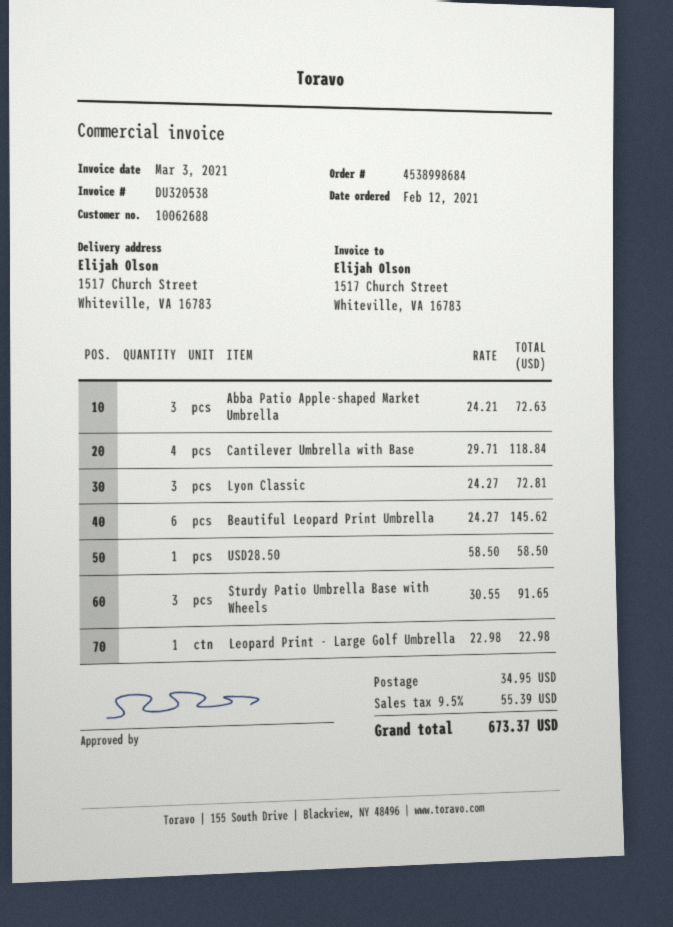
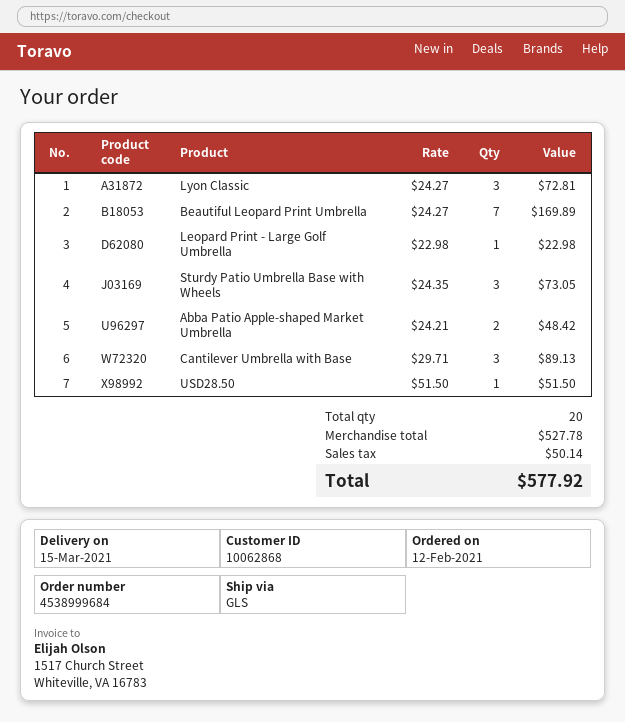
order number: 4538998684 -> 4538999684
customer number: 10062688 -> 10062868
Abba Patio Apple-shaped Market Umbrella: 3 x 24.21 = 72.63 -> 2 x 24.21 = 48.42
Cantilever Umbrella with Base: 4 x 29.71 = 118.84 -> 3 x 29.71 = 89.13
Beautiful Leopard Print Umbrella: 6 x 24.27 = 145.62 -> 7 x 24.27 = 169.89
USD28.50: 1 x 58.50 = 58.50 -> 1 x 51.50 = 51.50
Sturdy Patio Umbrella Base with Wheels: 3 x 30.55 = 91.65 -> 3 x 24.35 = 73.05
shipping: 34.95 -> none
tax: 55.39 -> 50.14
total: 673.37 -> 577.92

